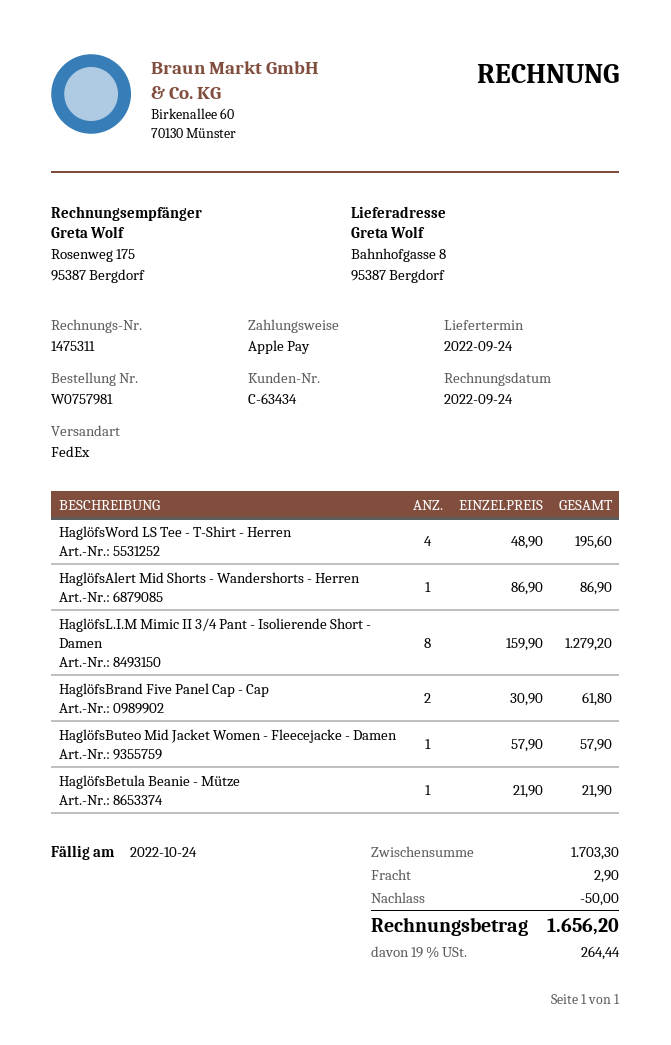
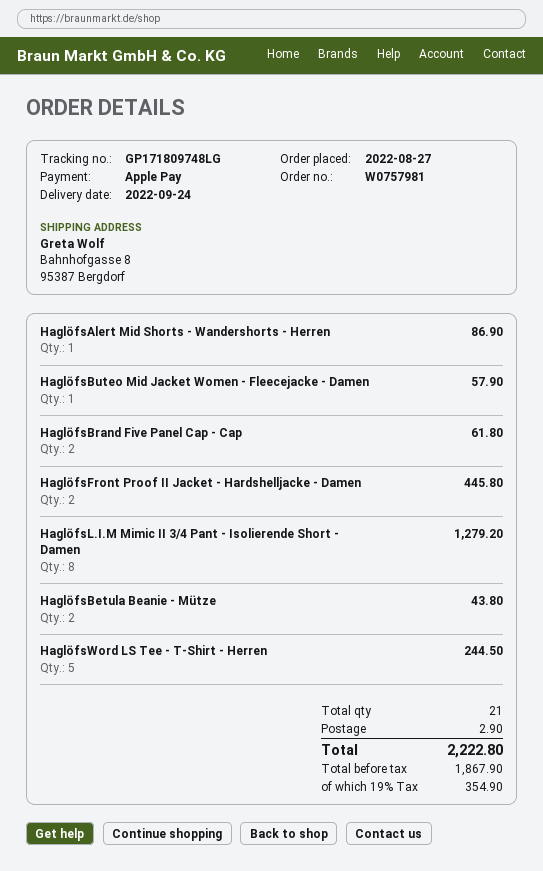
HaglöfsWord LS Tee - T-Shirt - Herren: 4 for 195.60 -> 5 for 244.50
HaglöfsBetula Beanie - Mütze: 1 for 21.90 -> 2 for 43.80
HaglöfsFront Proof II Jacket - Hardshelljacke - Damen: none -> 2 for 445.80
discount: 50.00 -> none
tax: 19% = 264.44 -> 19% = 354.90
total: 1656.20 -> 2222.80

